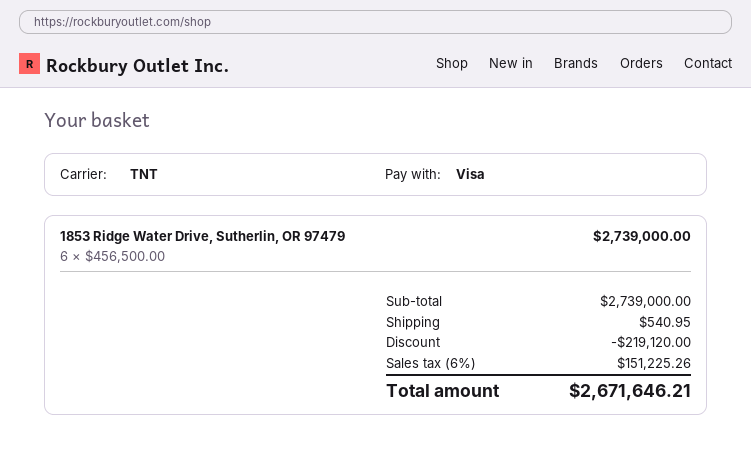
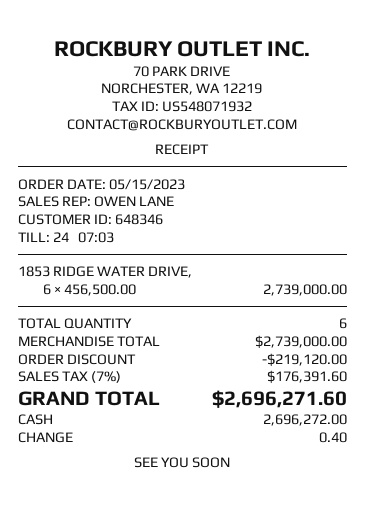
payment method: Visa -> cash
shipping: 540.95 -> none
tax: 6% = 151225.26 -> 7% = 176391.60
total: 2671646.21 -> 2696271.60

